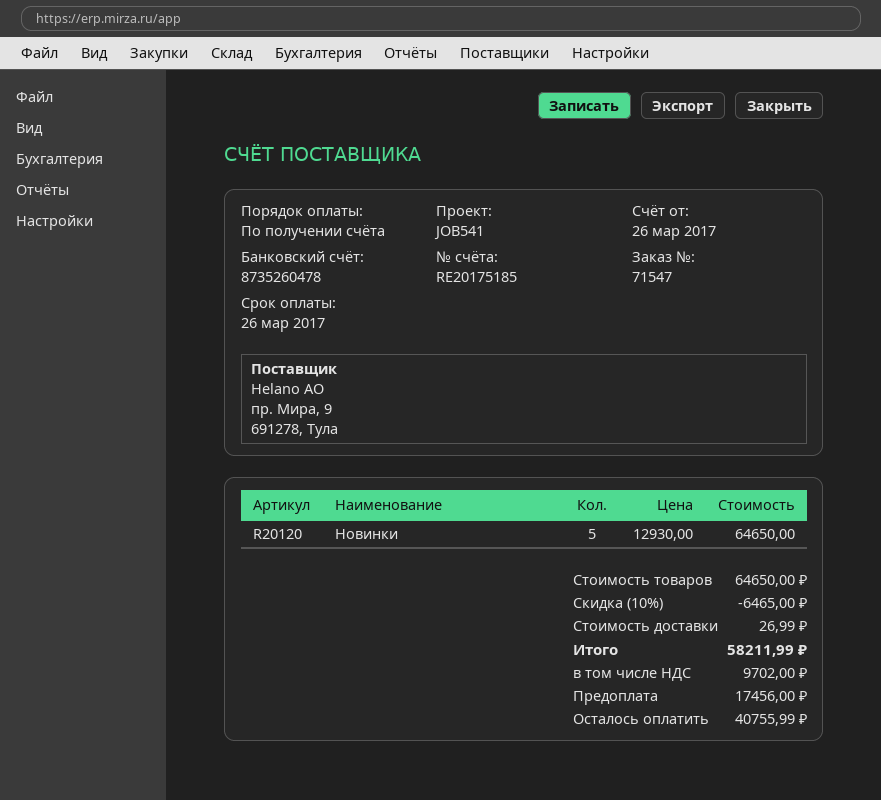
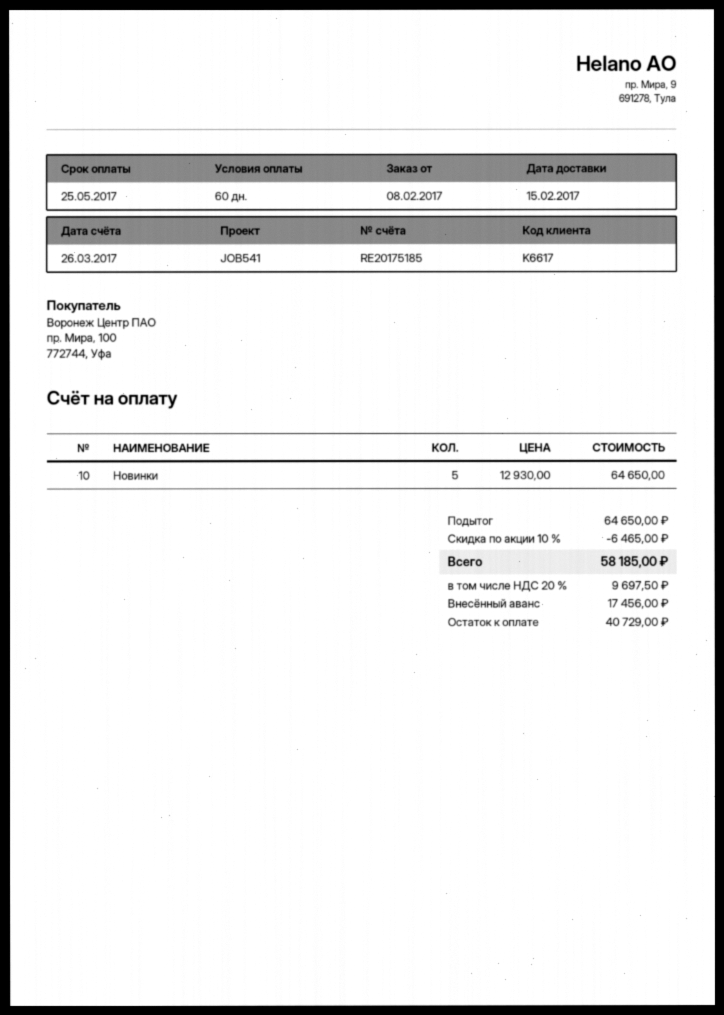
payment terms: on receipt -> 60 days
due date: 2017-03-26 -> 2017-05-25
shipping: 26.99 -> none
tax: 9702.00 -> 9697.50
total: 58211.99 -> 58185.00
balance: 40755.99 -> 40729.00

